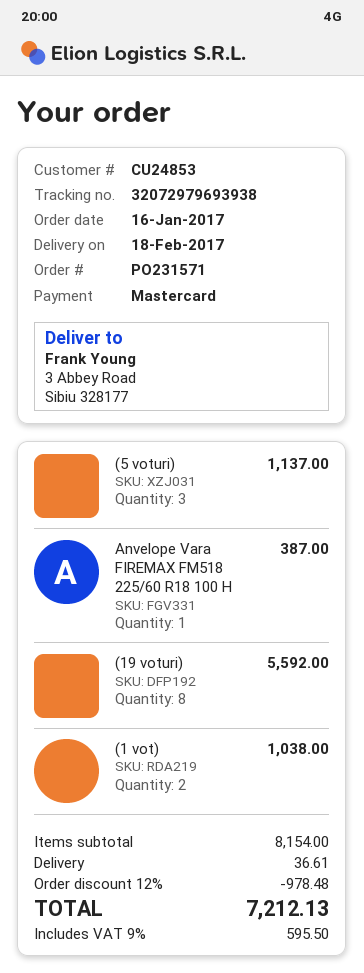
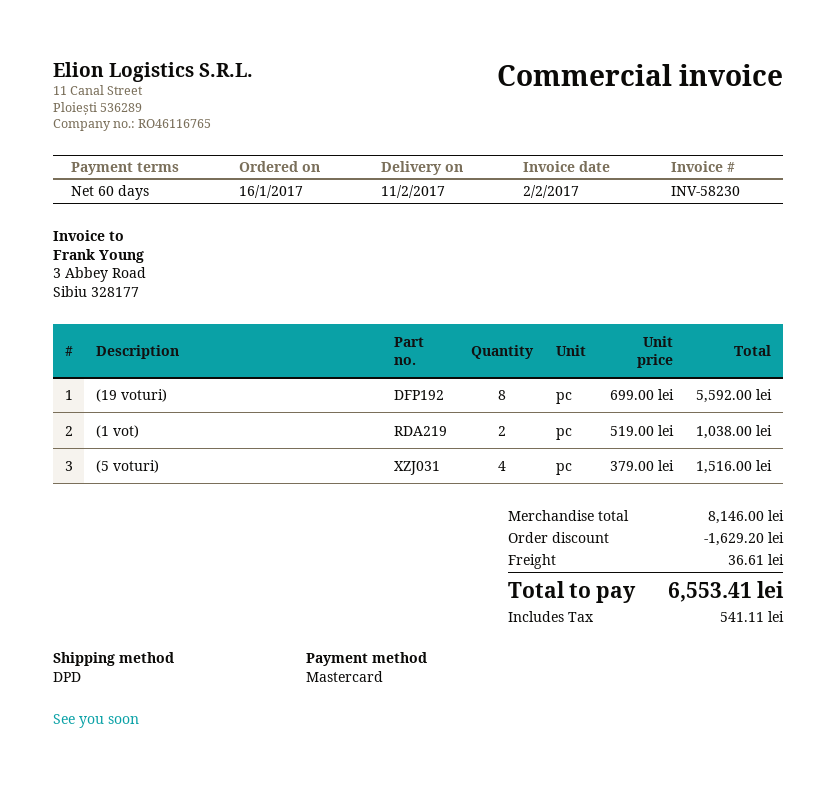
delivery date: 2017-02-18 -> 2017-02-11
(5 voturi): 3 for 1137.00 -> 4 for 1516.00
Anvelope Vara FIREMAX FM518 225/60 R18 100 H: 1 for 387.00 -> none
subtotal: 8154.00 -> 8146.00
discount: 978.48 -> 1629.20
tax: 595.50 -> 541.11
total: 7212.13 -> 6553.41

